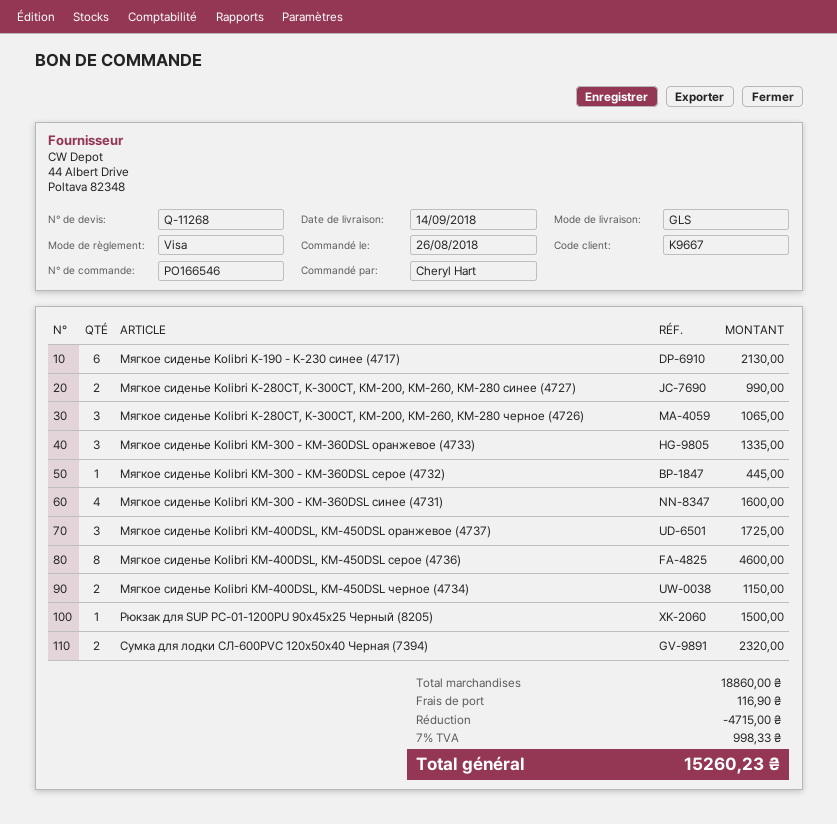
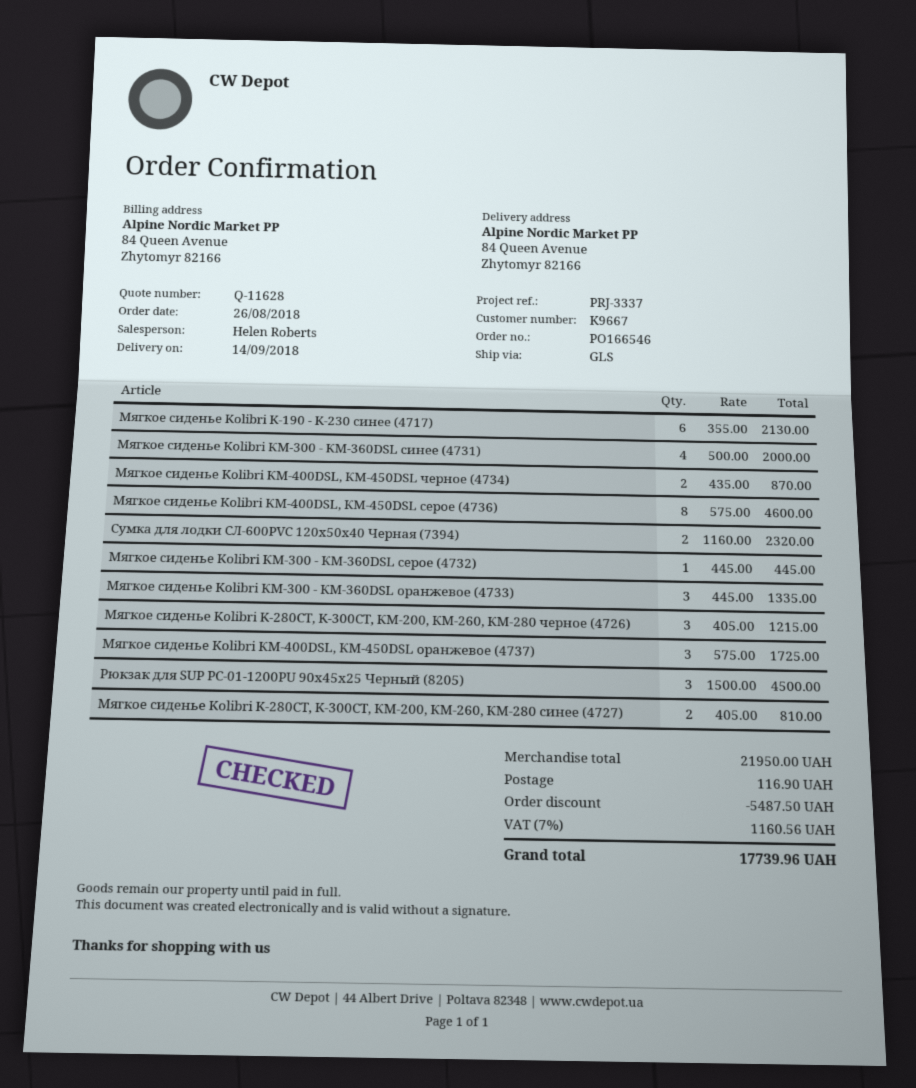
quote number: Q-11268 -> Q-11628
Мягкое сиденье Kolibri K-280СТ, K-300СT, КМ-200, КМ-260, КМ-280 синее (4727): 2 for 990.00 -> 2 for 810.00
Мягкое сиденье Kolibri K-280СТ, K-300СT, КМ-200, КМ-260, КМ-280 черное (4726): 3 for 1065.00 -> 3 for 1215.00
Мягкое сиденье Kolibri КМ-300 - КМ-360DSL синее (4731): 4 for 1600.00 -> 4 for 2000.00
Мягкое сиденье Kolibri КМ-400DSL, КМ-450DSL черное (4734): 2 for 1150.00 -> 2 for 870.00
Рюкзак для SUP РС-01-1200PU 90х45х25 Черный (8205): 1 for 1500.00 -> 3 for 4500.00
subtotal: 18860.00 -> 21950.00
discount: 4715.00 -> 5487.50
tax: 7% = 998.33 -> 7% = 1160.56
total: 15260.23 -> 17739.96

